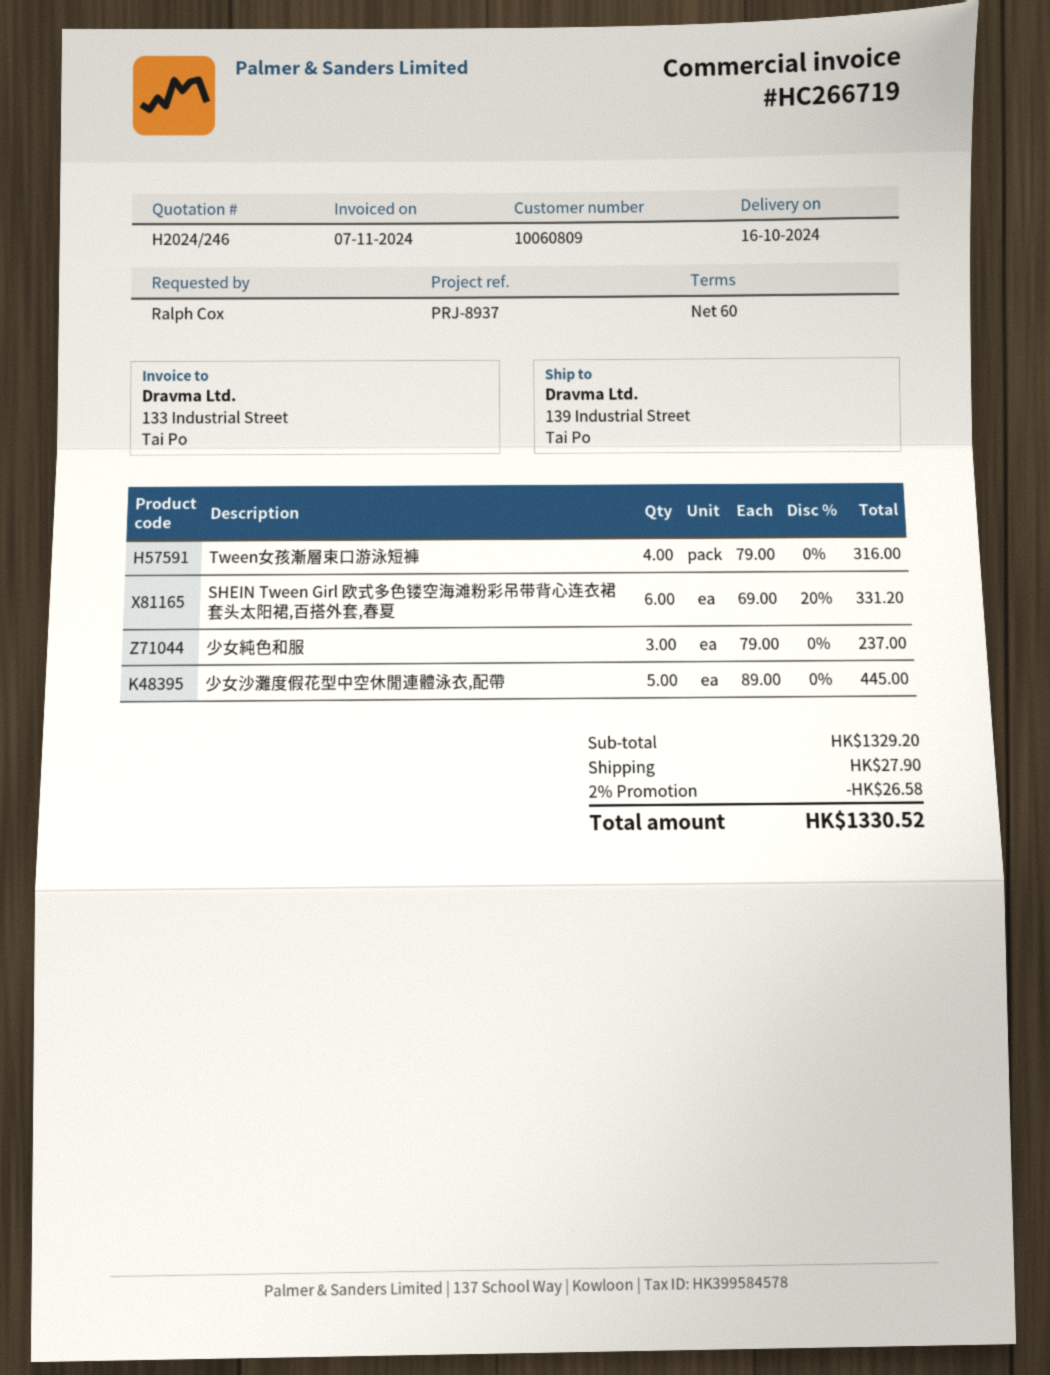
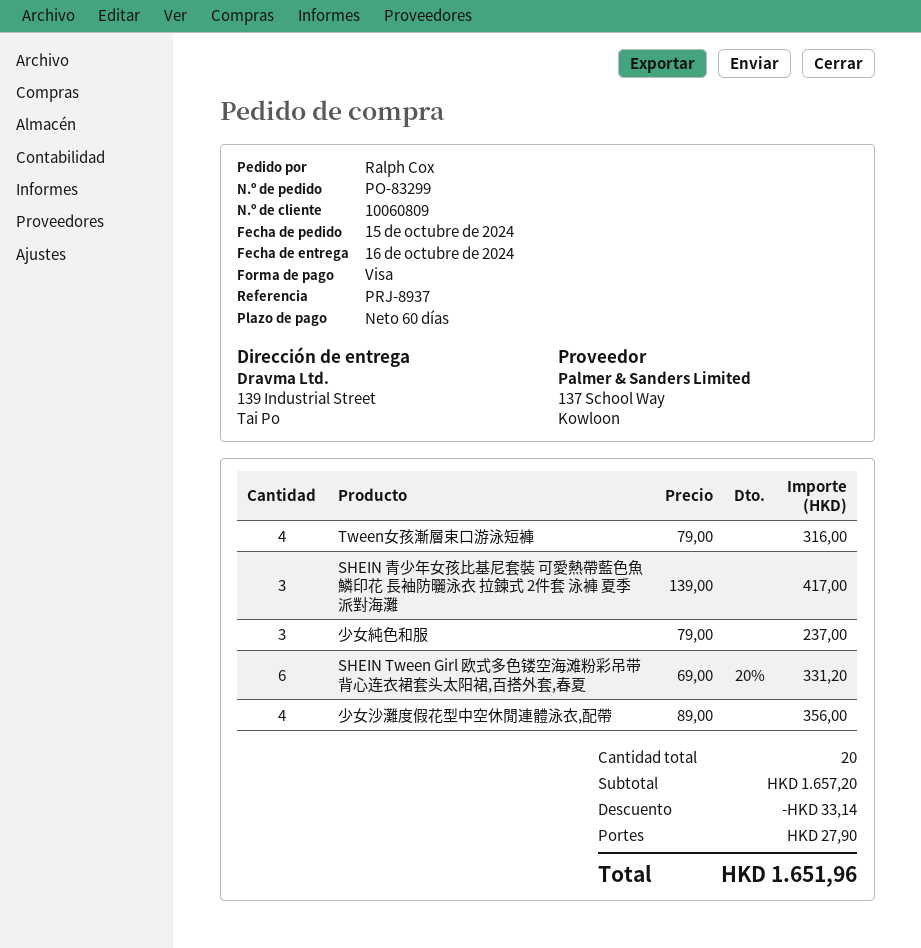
少女沙灘度假花型中空休閒連體泳衣,配帶: 5 x 89.00 = 445.00 -> 4 x 89.00 = 356.00
SHEIN 青少年女孩比基尼套裝 可愛熱帶藍色魚鱗印花 長袖防曬泳衣 拉鍊式 2件套 泳褲 夏季派對海灘: none -> 3 x 139.00 = 417.00
subtotal: 1329.20 -> 1657.20
discount: 26.58 -> 33.14
total: 1330.52 -> 1651.96

